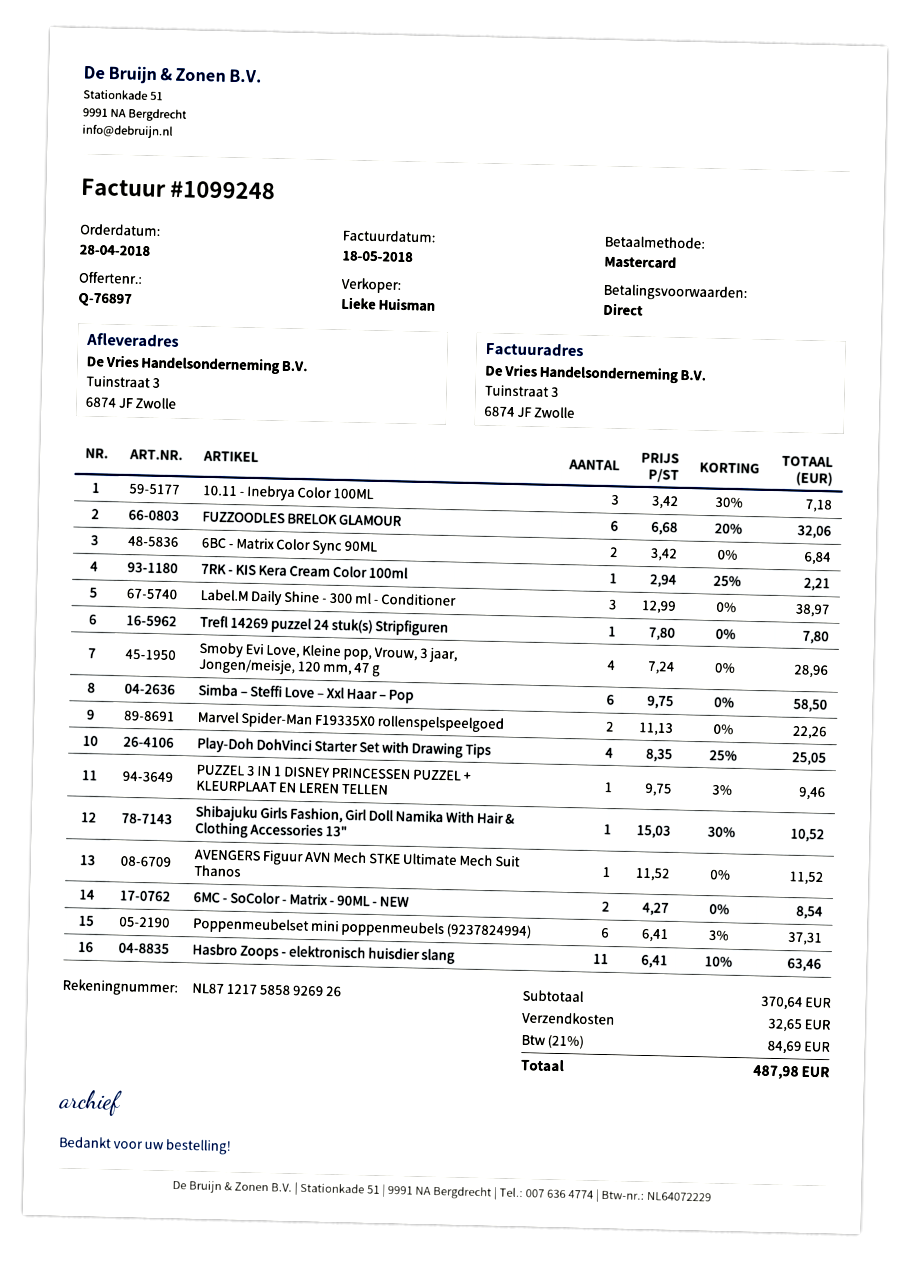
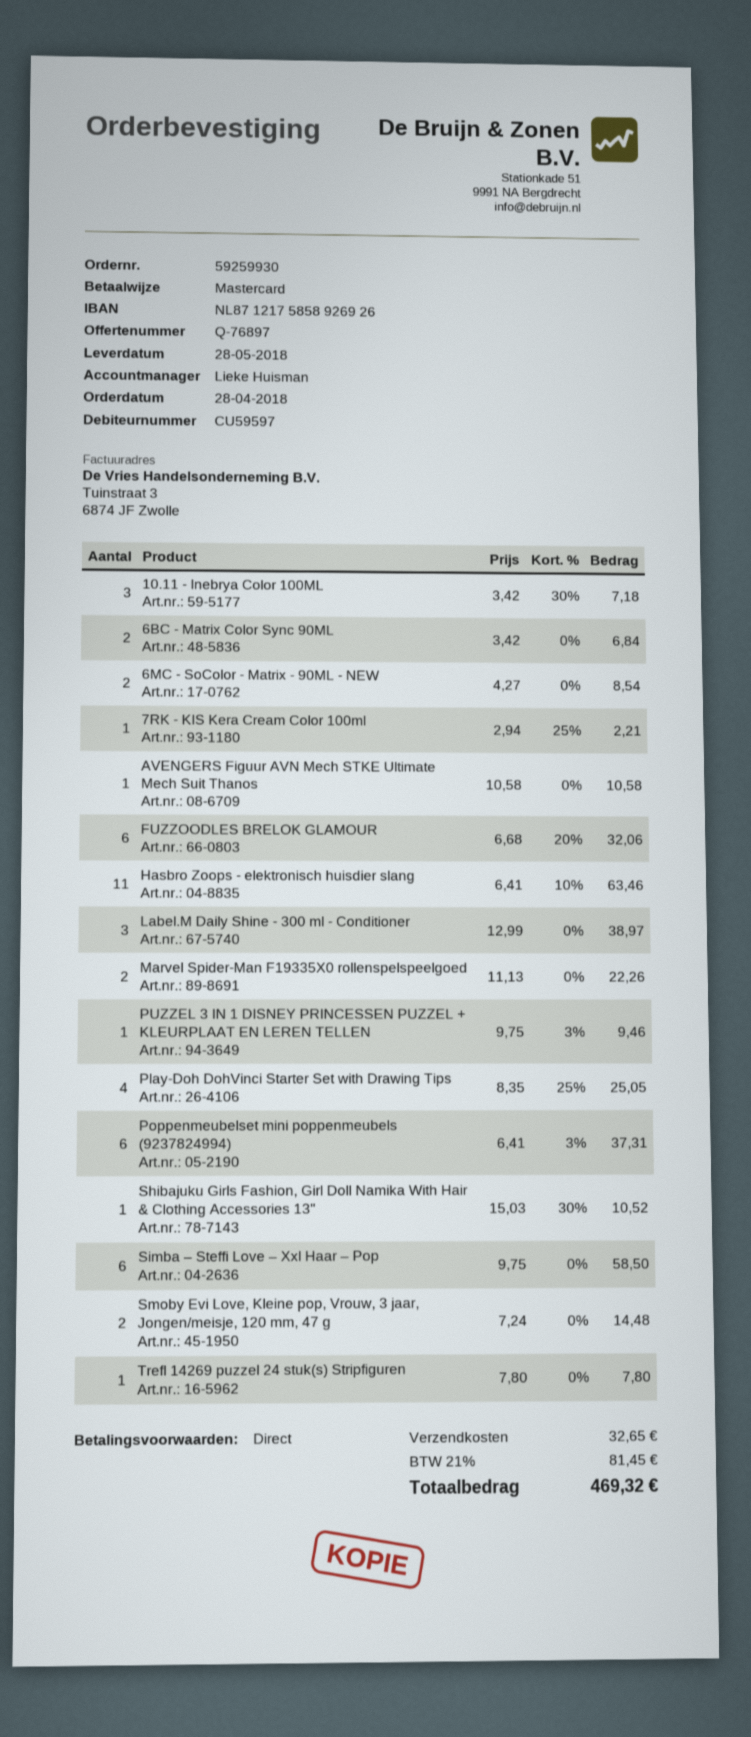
Smoby Evi Love, Kleine pop, Vrouw, 3 jaar, Jongen/meisje, 120 mm, 47 g: 4 x 7.24 = 28.96 -> 2 x 7.24 = 14.48
AVENGERS Figuur AVN Mech STKE Ultimate Mech Suit Thanos: 1 x 11.52 = 11.52 -> 1 x 10.58 = 10.58
tax: 21% = 84.69 -> 21% = 81.45
total: 487.98 -> 469.32

